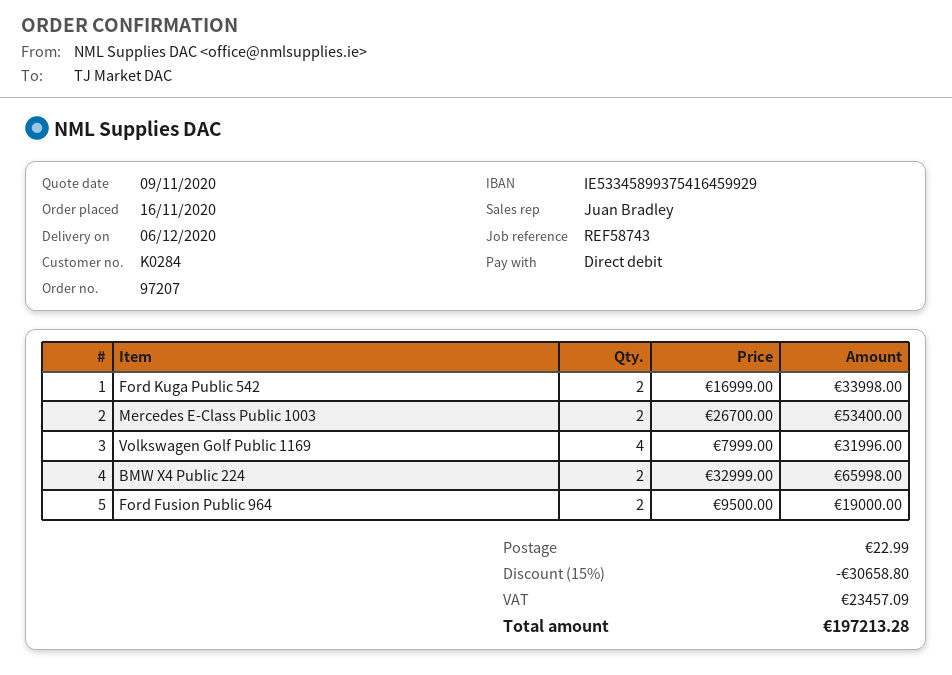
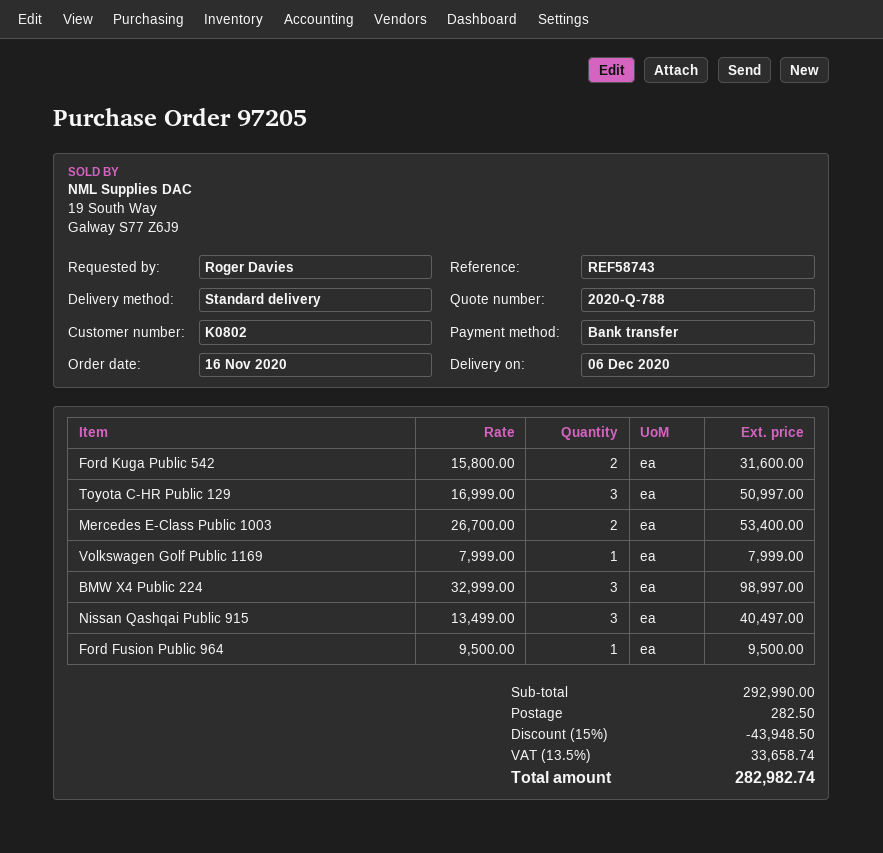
order number: 97207 -> 97205
customer number: K0284 -> K0802
payment method: direct debit -> bank transfer
Ford Kuga Public 542: 2 x 16999.00 = 33998.00 -> 2 x 15800.00 = 31600.00
Volkswagen Golf Public 1169: 4 x 7999.00 = 31996.00 -> 1 x 7999.00 = 7999.00
BMW X4 Public 224: 2 x 32999.00 = 65998.00 -> 3 x 32999.00 = 98997.00
Ford Fusion Public 964: 2 x 9500.00 = 19000.00 -> 1 x 9500.00 = 9500.00
Toyota C-HR Public 129: none -> 3 x 16999.00 = 50997.00
Nissan Qashqai Public 915: none -> 3 x 13499.00 = 40497.00
discount: 15% = 30658.80 -> 15% = 43948.50
shipping: 22.99 -> 282.50
tax: 23457.09 -> 33658.74
total: 197213.28 -> 282982.74

